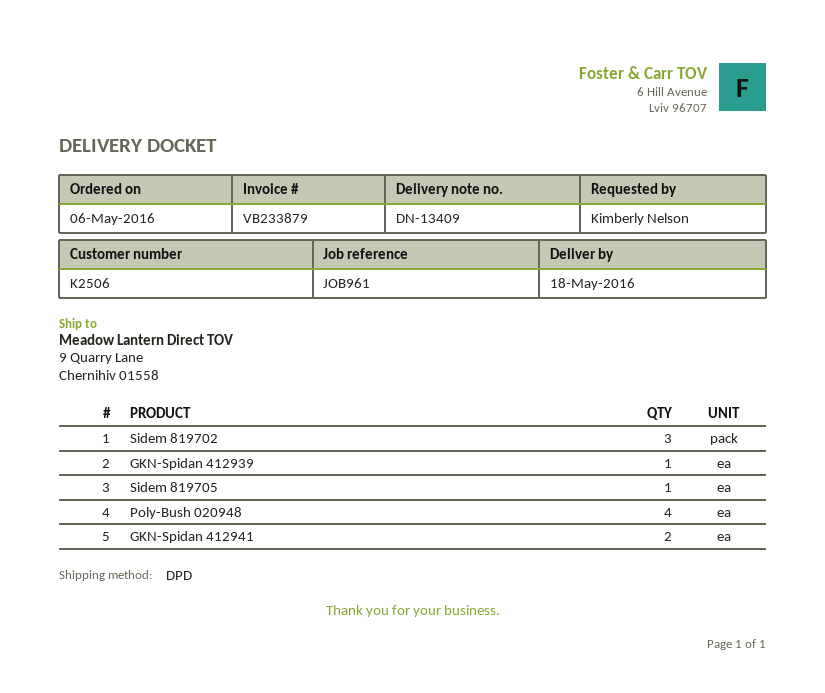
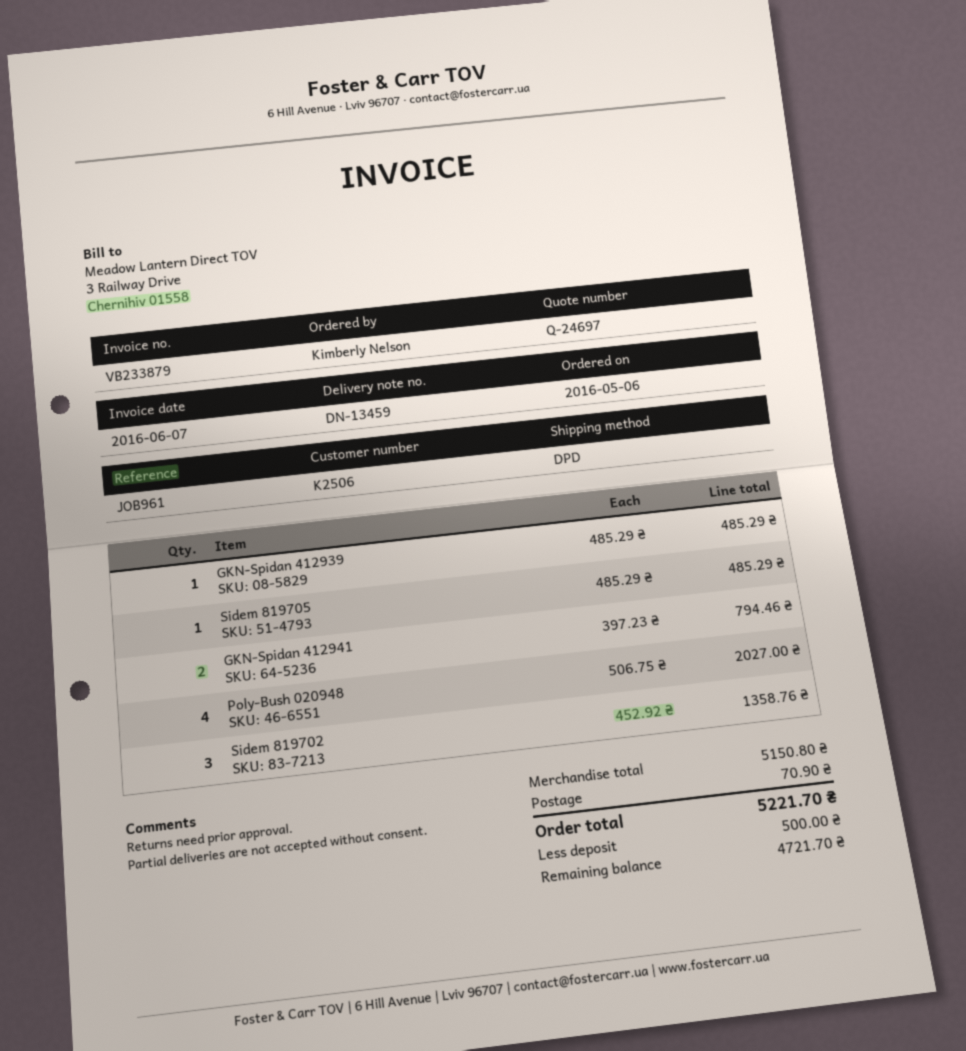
delivery note number: DN-13409 -> DN-13459

